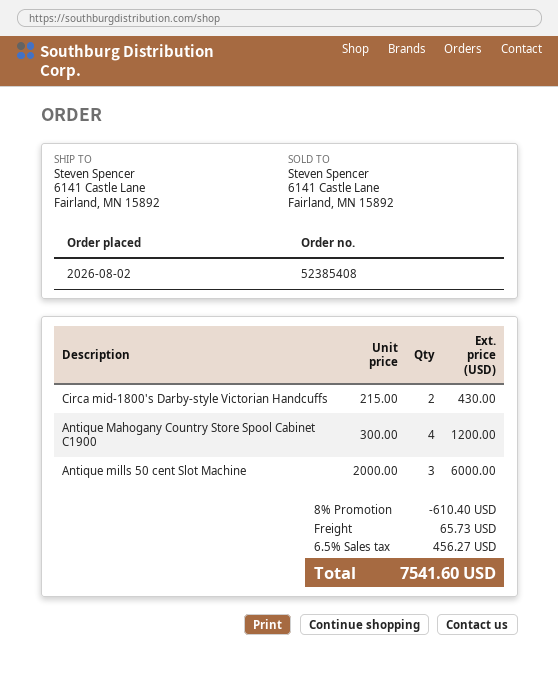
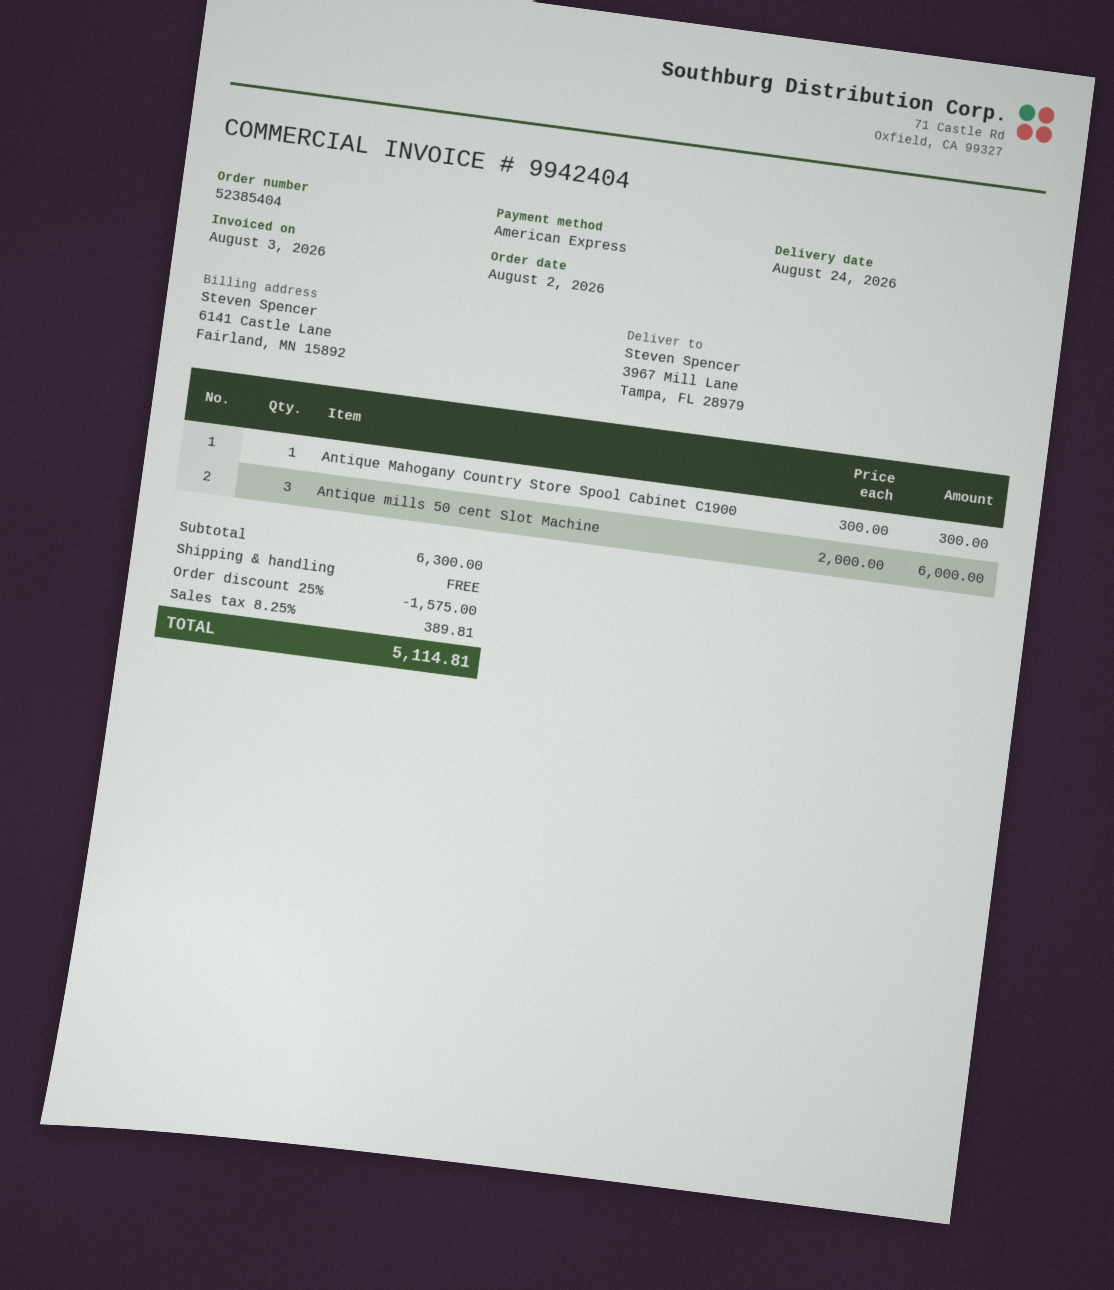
order number: 52385408 -> 52385404
ship to: 6141 Castle Lane, Fairland, MN 15892 -> 3967 Mill Lane, Tampa, FL 28979
Circa mid-1800's Darby-style Victorian Handcuffs: 2 x 215.00 = 430.00 -> none
Antique Mahogany Country Store Spool Cabinet C1900: 4 x 300.00 = 1200.00 -> 1 x 300.00 = 300.00
discount: 8% = 610.40 -> 25% = 1575.00
shipping: 65.73 -> 0.00
tax: 6.5% = 456.27 -> 8.25% = 389.81
total: 7541.60 -> 5114.81

